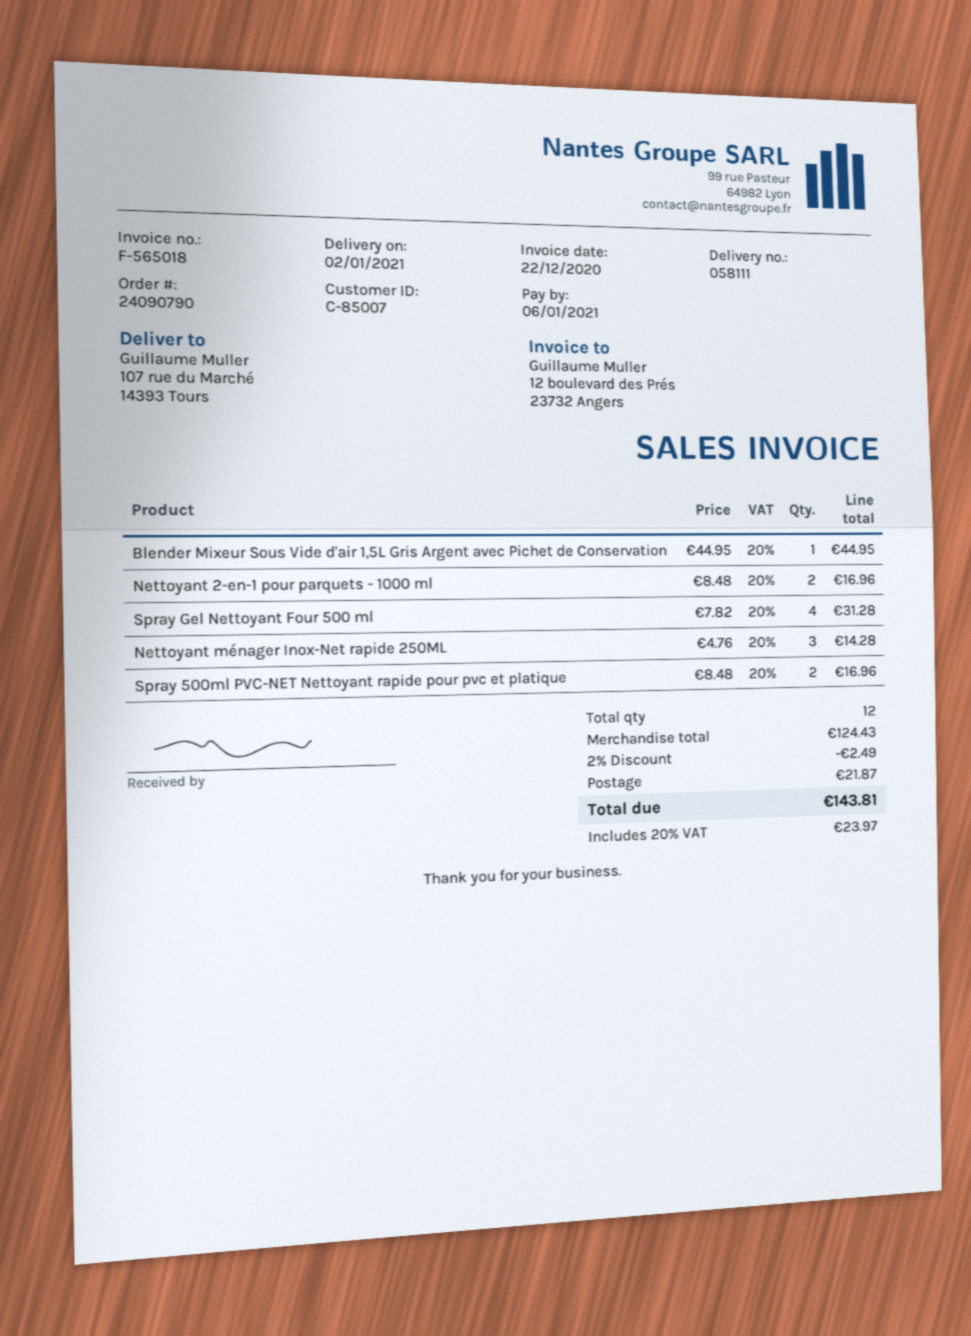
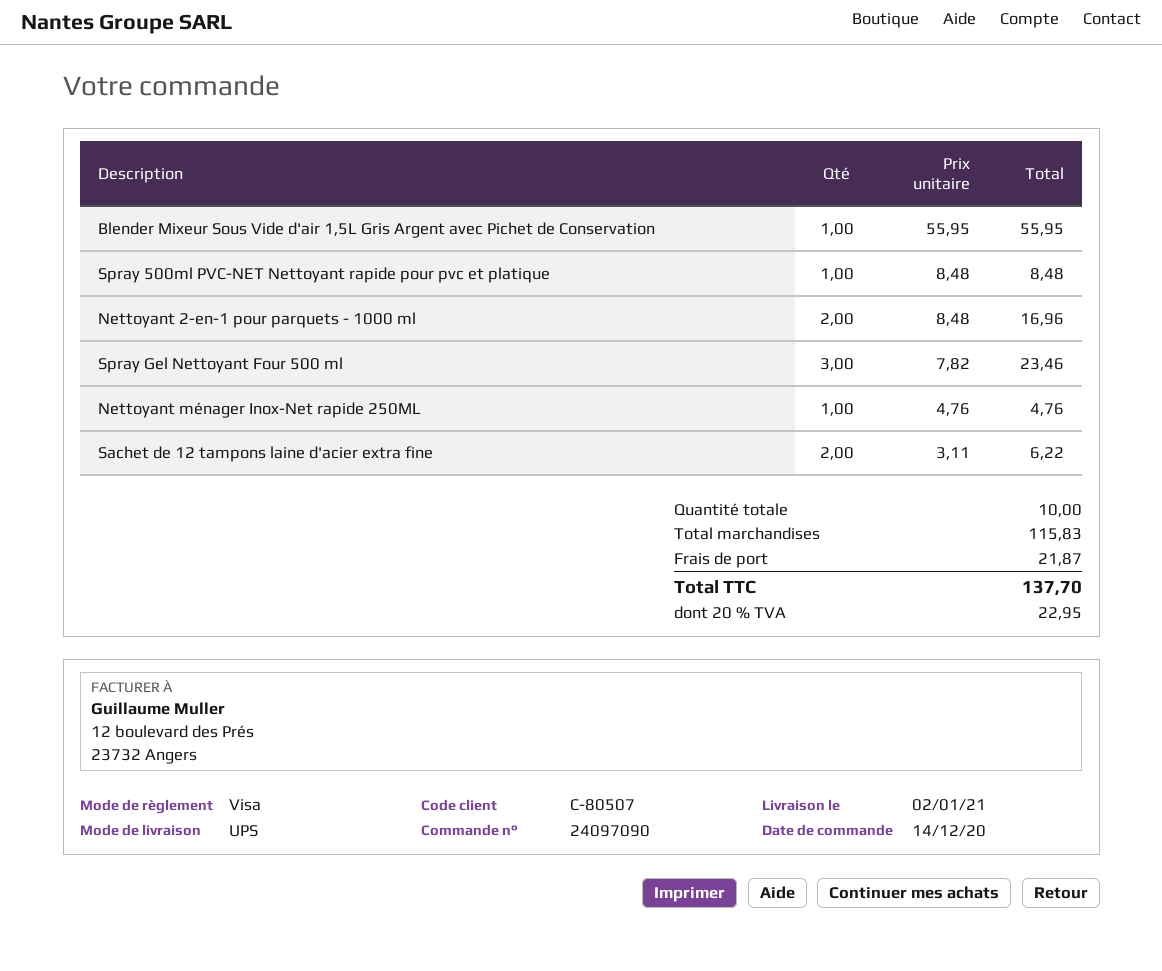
order number: 24090790 -> 24097090
customer number: C-85007 -> C-80507
Blender Mixeur Sous Vide d'air 1,5L Gris Argent avec Pichet de Conservation: 1 x 44.95 = 44.95 -> 1 x 55.95 = 55.95
Spray Gel Nettoyant Four 500 ml: 4 x 7.82 = 31.28 -> 3 x 7.82 = 23.46
Nettoyant ménager Inox-Net rapide 250ML: 3 x 4.76 = 14.28 -> 1 x 4.76 = 4.76
Spray 500ml PVC-NET Nettoyant rapide pour pvc et platique: 2 x 8.48 = 16.96 -> 1 x 8.48 = 8.48
Sachet de 12 tampons laine d'acier extra fine: none -> 2 x 3.11 = 6.22
total quantity: 12 -> 10
subtotal: 124.43 -> 115.83
discount: 2% = 2.49 -> none
tax: 20% = 23.97 -> 20% = 22.95
total: 143.81 -> 137.70

